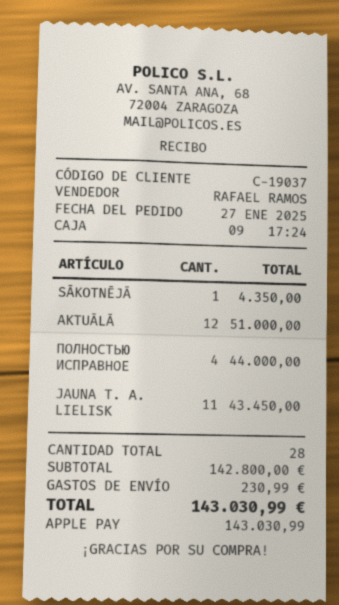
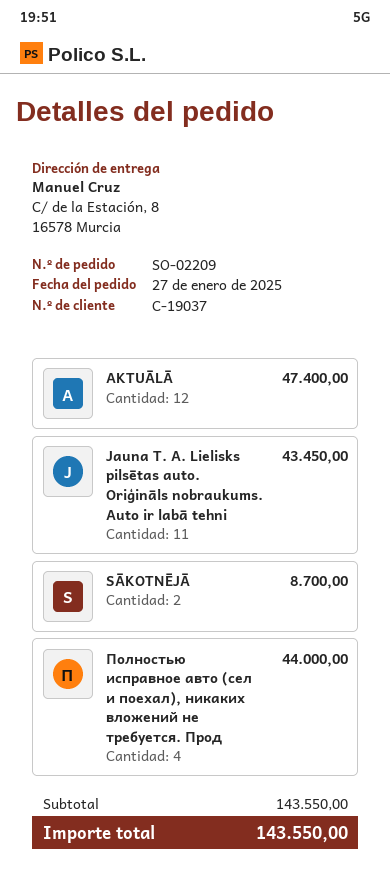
SĀKOTNĒJĀ: 1 for 4350.00 -> 2 for 8700.00
AKTUĀLĀ: 12 for 51000.00 -> 12 for 47400.00
subtotal: 142800.00 -> 143550.00
shipping: 230.99 -> none
total: 143030.99 -> 143550.00

